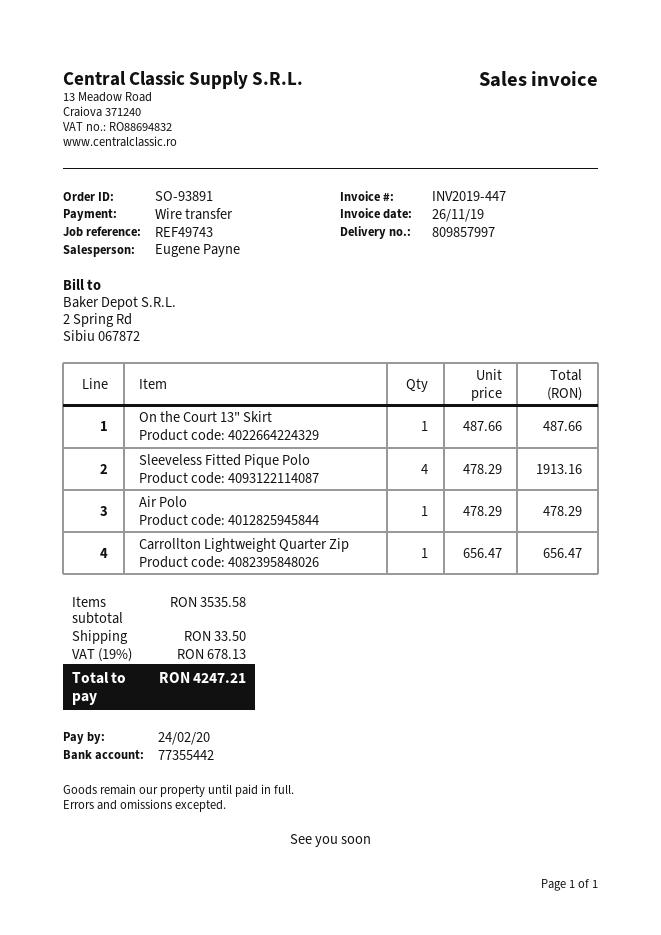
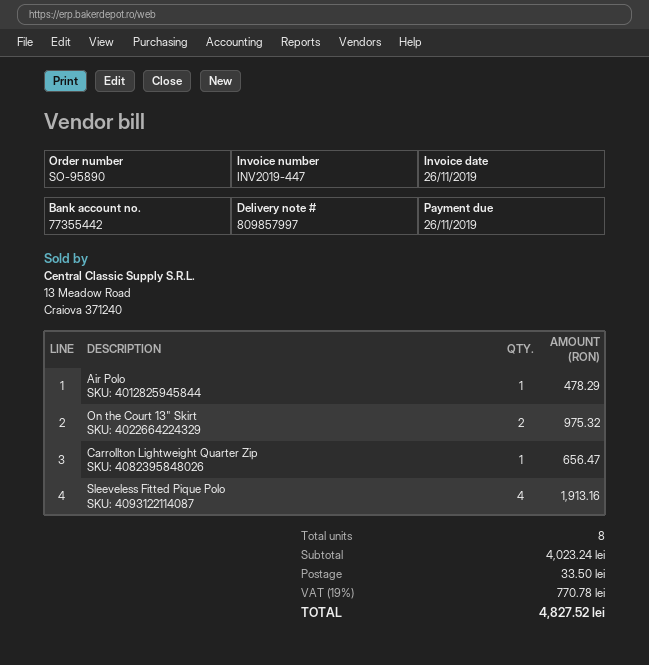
order number: SO-93891 -> SO-95890
due date: 2020-02-24 -> 2019-11-26
On the Court 13" Skirt: 1 for 487.66 -> 2 for 975.32
subtotal: 3535.58 -> 4023.24
tax: 19% = 678.13 -> 19% = 770.78
total: 4247.21 -> 4827.52

